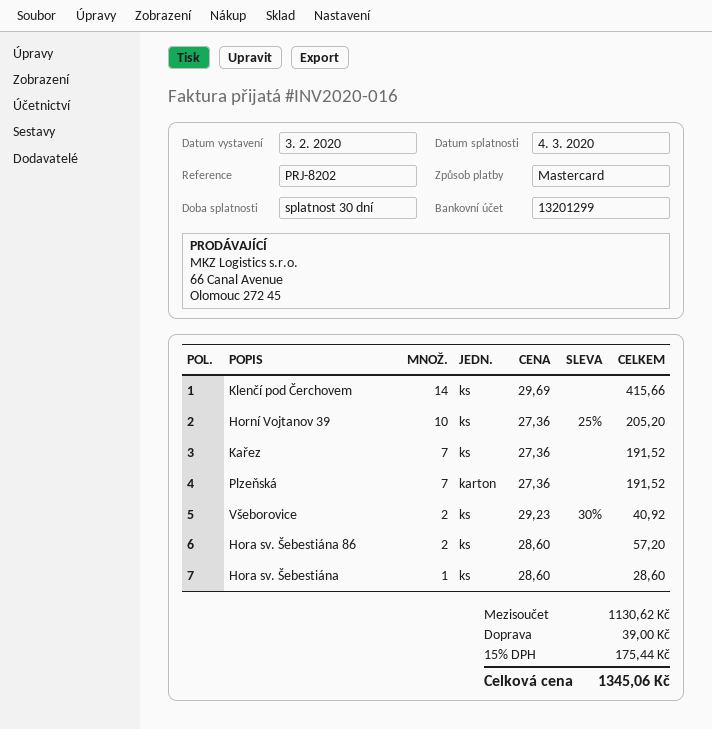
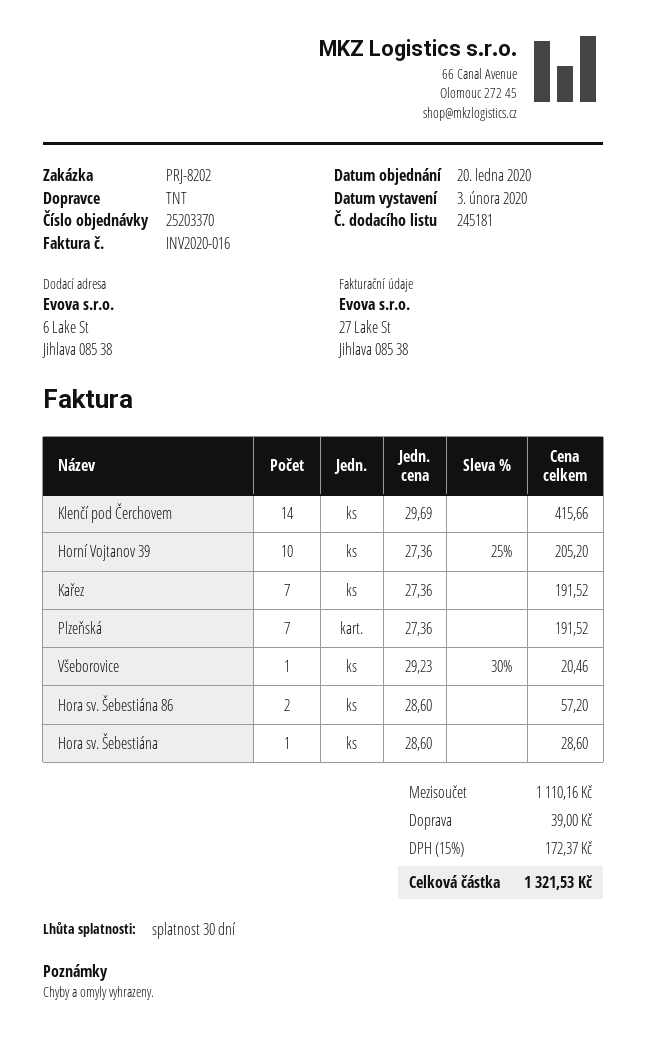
Všeborovice: 2 x 29.23 - 30% = 40.92 -> 1 x 29.23 - 30% = 20.46
subtotal: 1130.62 -> 1110.16
tax: 15% = 175.44 -> 15% = 172.37
total: 1345.06 -> 1321.53

